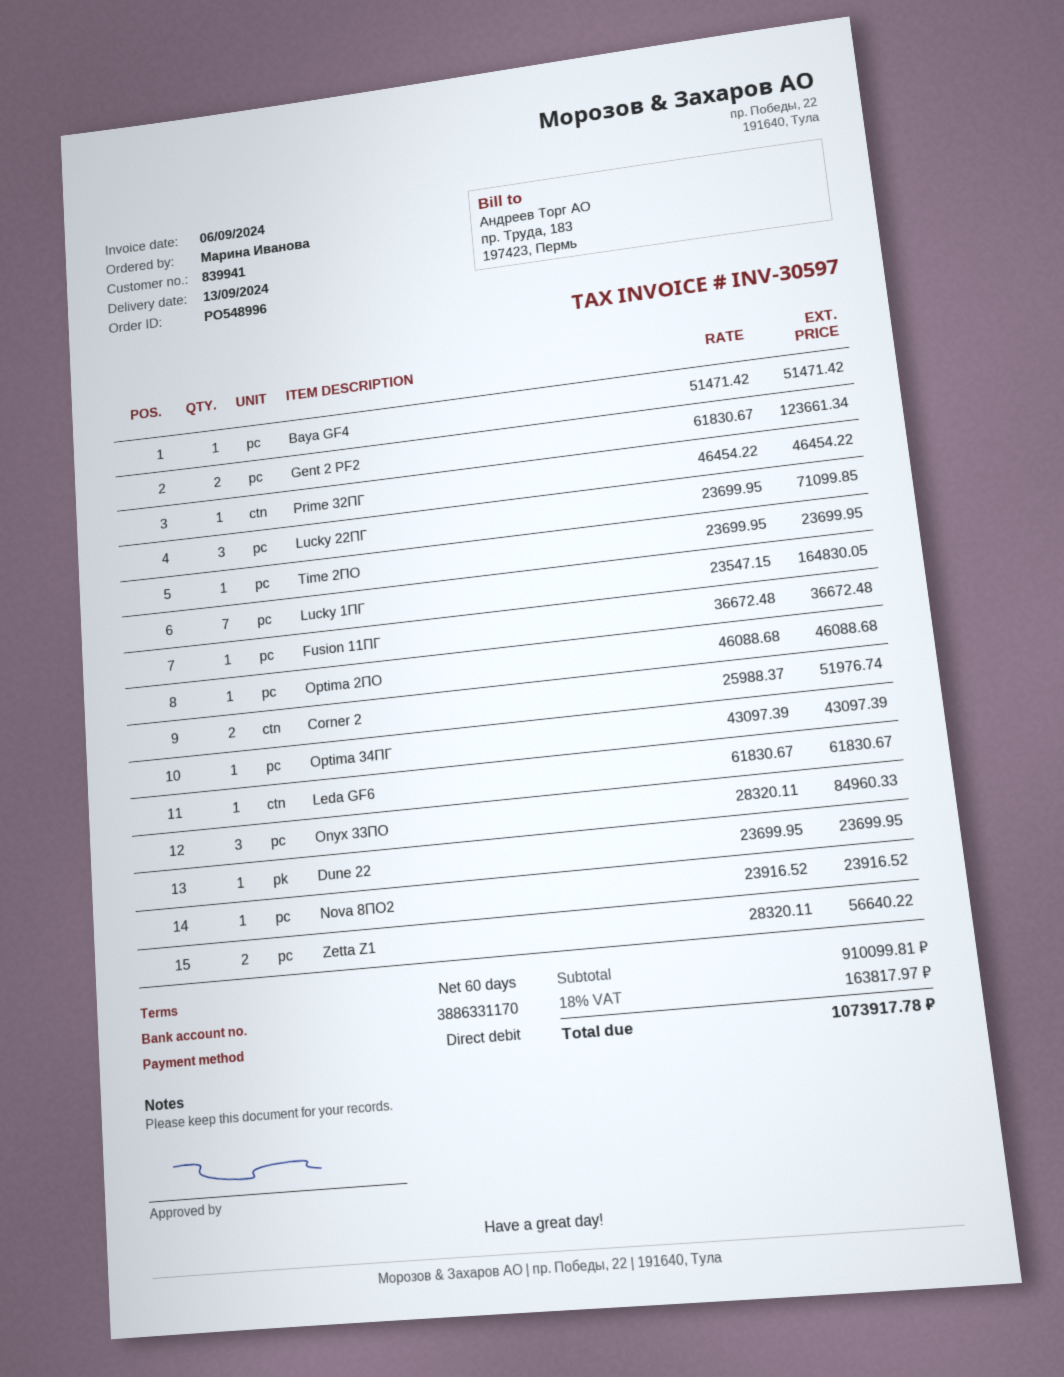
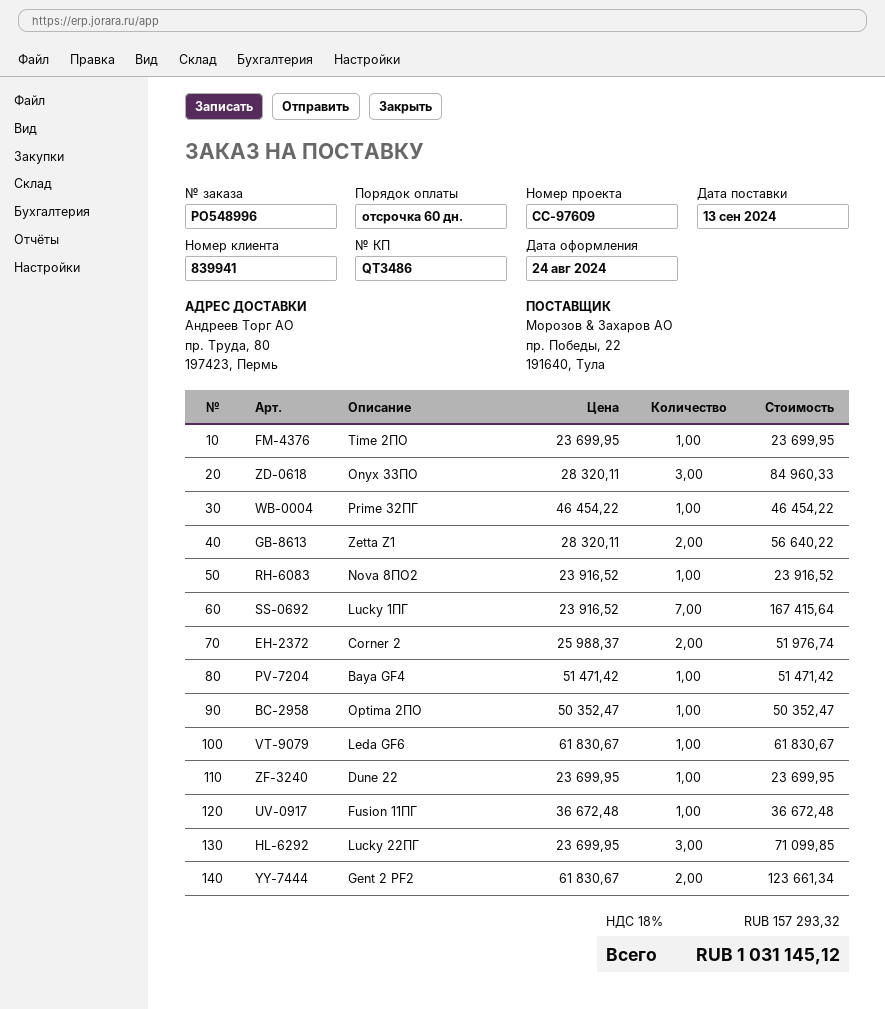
Lucky 1ПГ: 7 x 23547.15 = 164830.05 -> 7 x 23916.52 = 167415.64
Optima 2ПО: 1 x 46088.68 = 46088.68 -> 1 x 50352.47 = 50352.47
Optima 34ПГ: 1 x 43097.39 = 43097.39 -> none
tax: 18% = 163817.97 -> 18% = 157293.32
total: 1073917.78 -> 1031145.12

